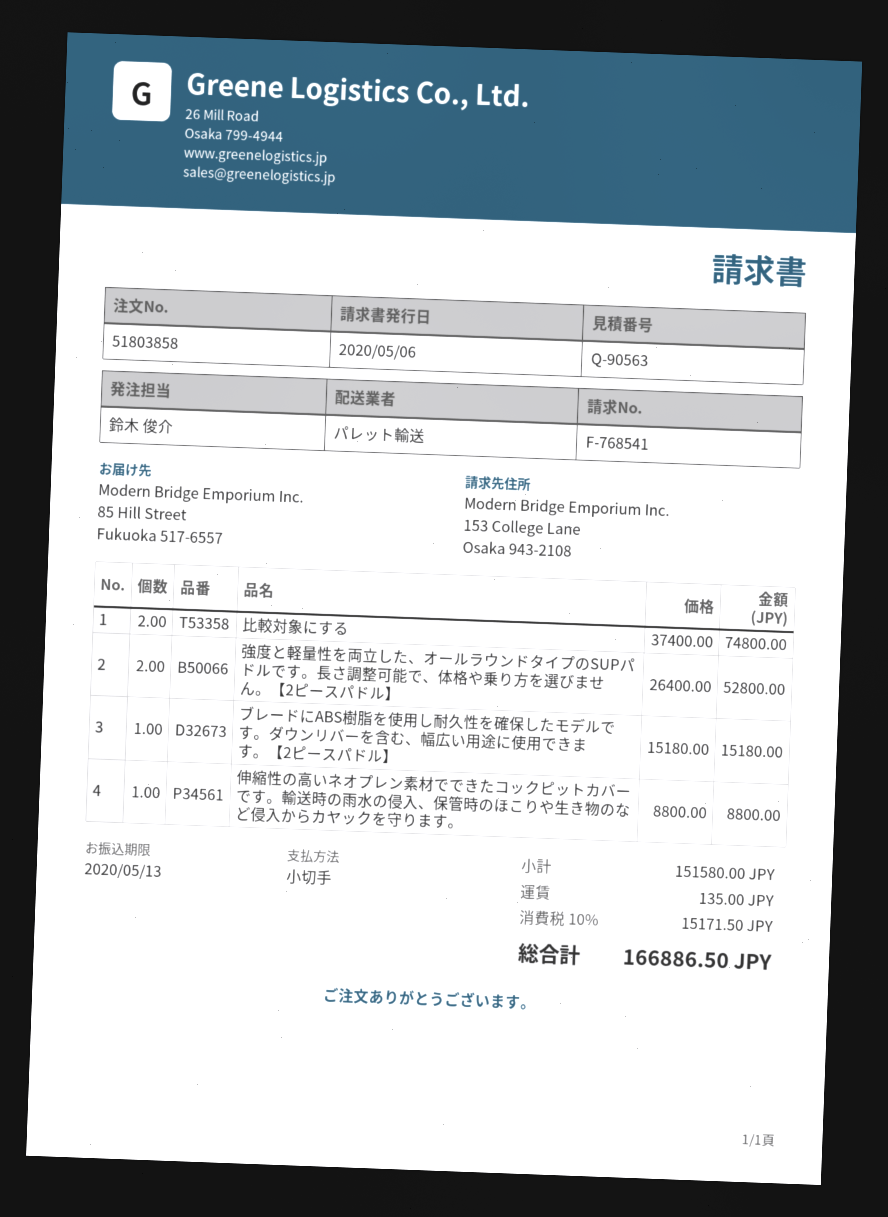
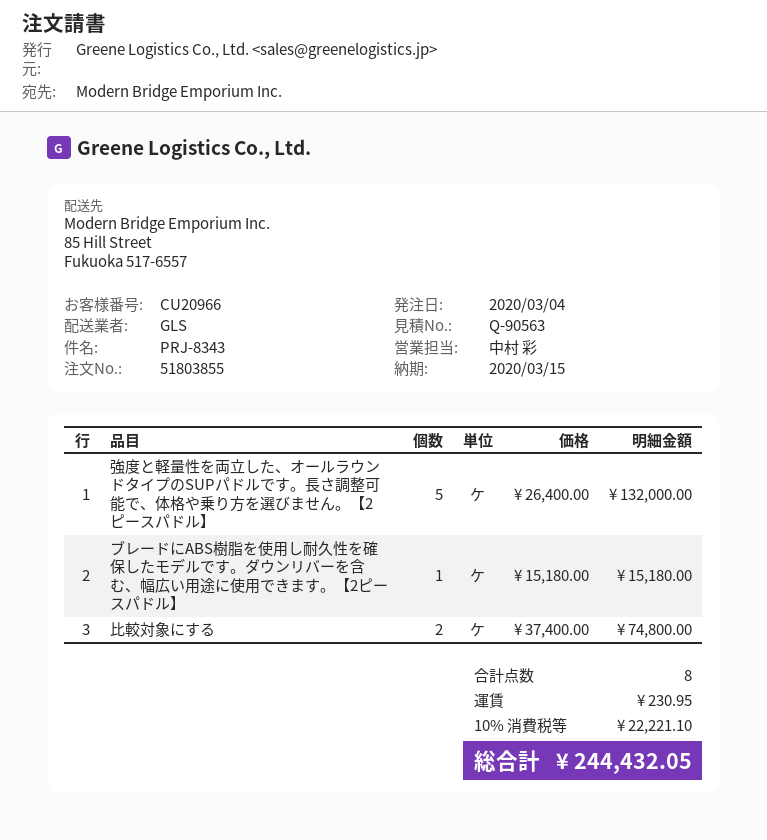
order number: 51803858 -> 51803855
shipping method: pallet freight -> GLS
強度と軽量性を両立した、オールラウンドタイプのSUPパドルです。長さ調整可能で、体格や乗り方を選びません。【2ピースパドル】: 2 x 26400.00 = 52800.00 -> 5 x 26400.00 = 132000.00
伸縮性の高いネオプレン素材でできたコックピットカバーです。輸送時の雨水の侵入、保管時のほこりや生き物のなど侵入からカヤックを守ります。: 1 x 8800.00 = 8800.00 -> none
shipping: 135.00 -> 230.95
tax: 10% = 15171.50 -> 10% = 22221.10
total: 166886.50 -> 244432.05

